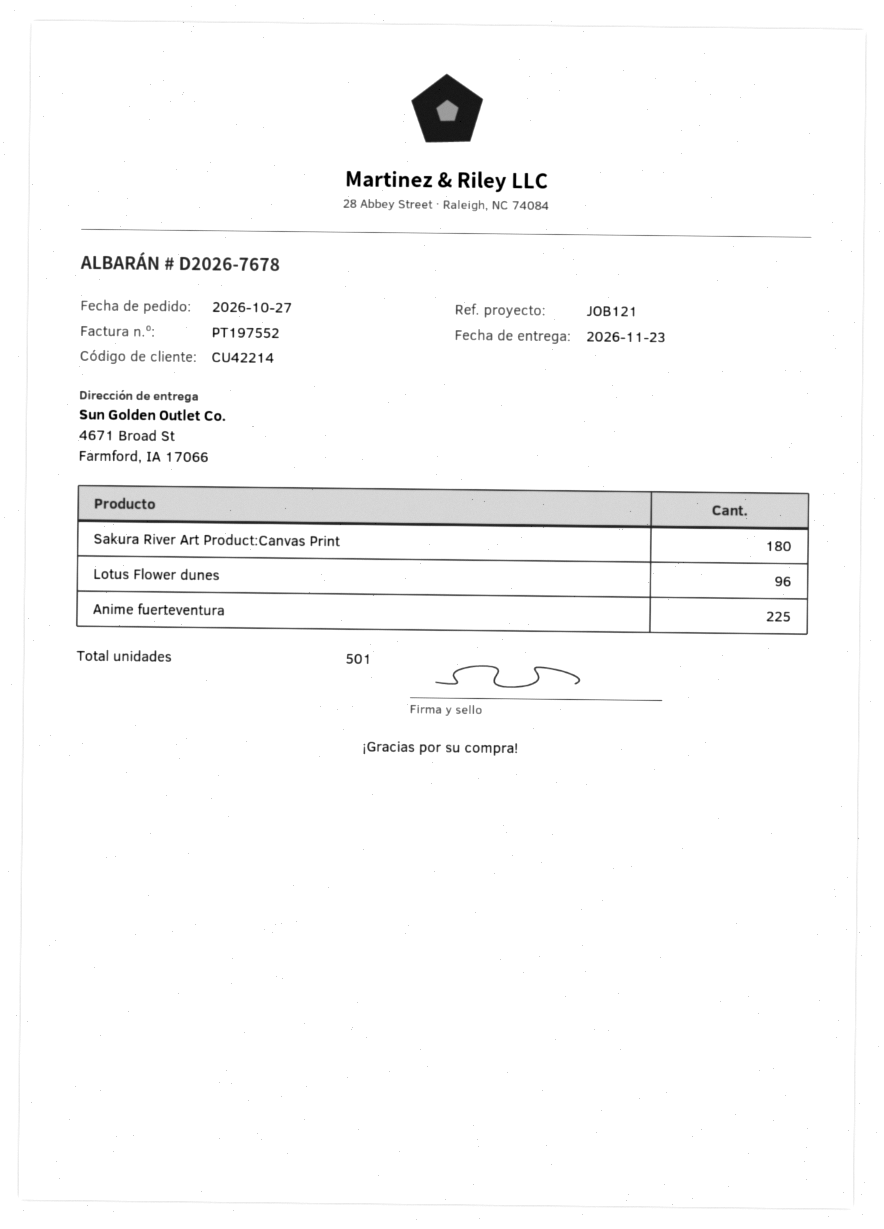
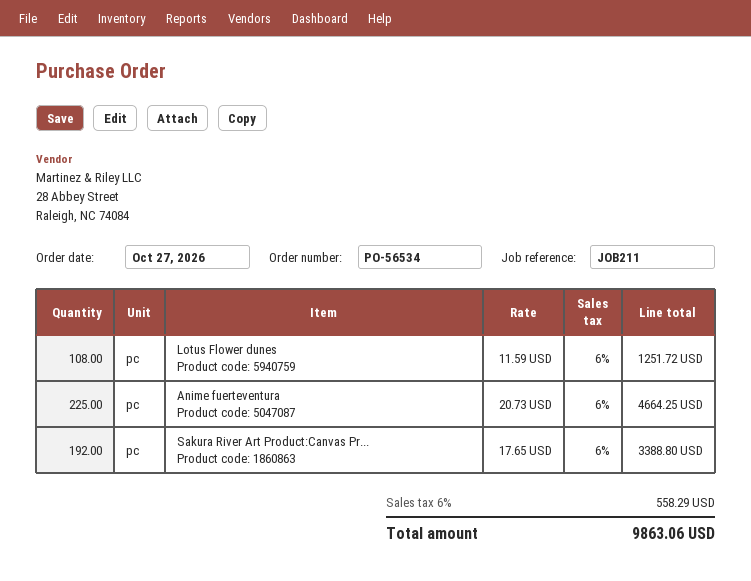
reference: JOB121 -> JOB211
Sakura River Art Product:Canvas Print: 180 -> 192
Lotus Flower dunes: 96 -> 108

